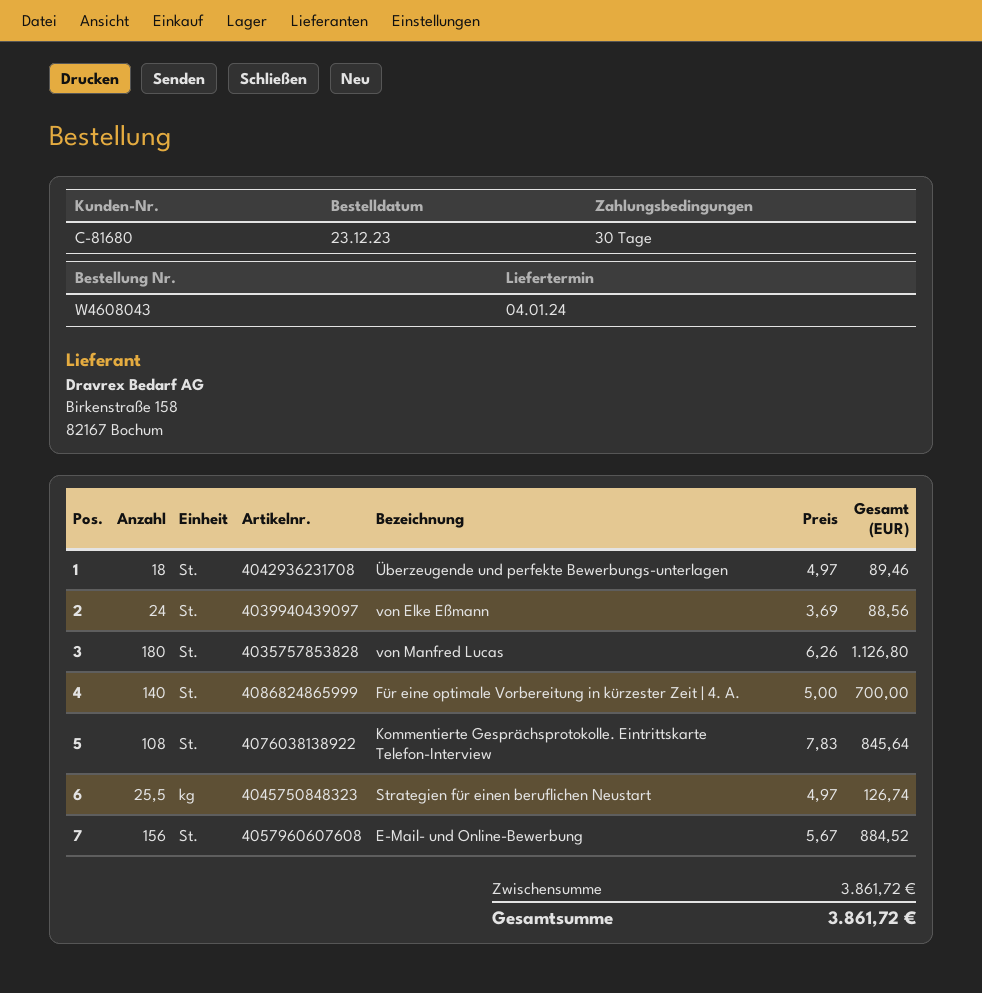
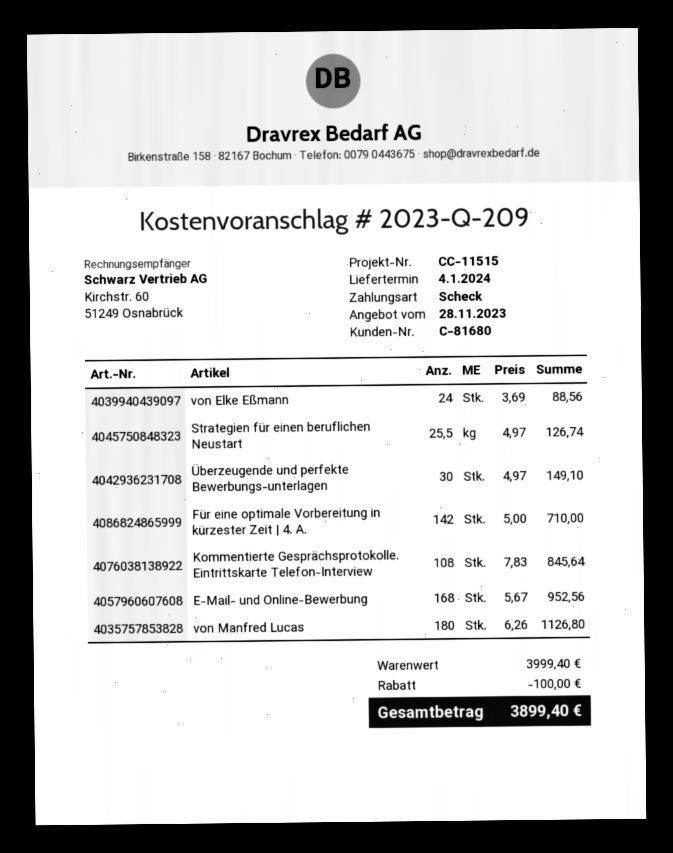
Überzeugende und perfekte Bewerbungs-unterlagen: 18 x 4.97 = 89.46 -> 30 x 4.97 = 149.10
Für eine optimale Vorbereitung in kürzester Zeit | 4. A.: 140 x 5.00 = 700.00 -> 142 x 5.00 = 710.00
E-Mail- und Online-Bewerbung: 156 x 5.67 = 884.52 -> 168 x 5.67 = 952.56
subtotal: 3861.72 -> 3999.40
discount: none -> 100.00
total: 3861.72 -> 3899.40

